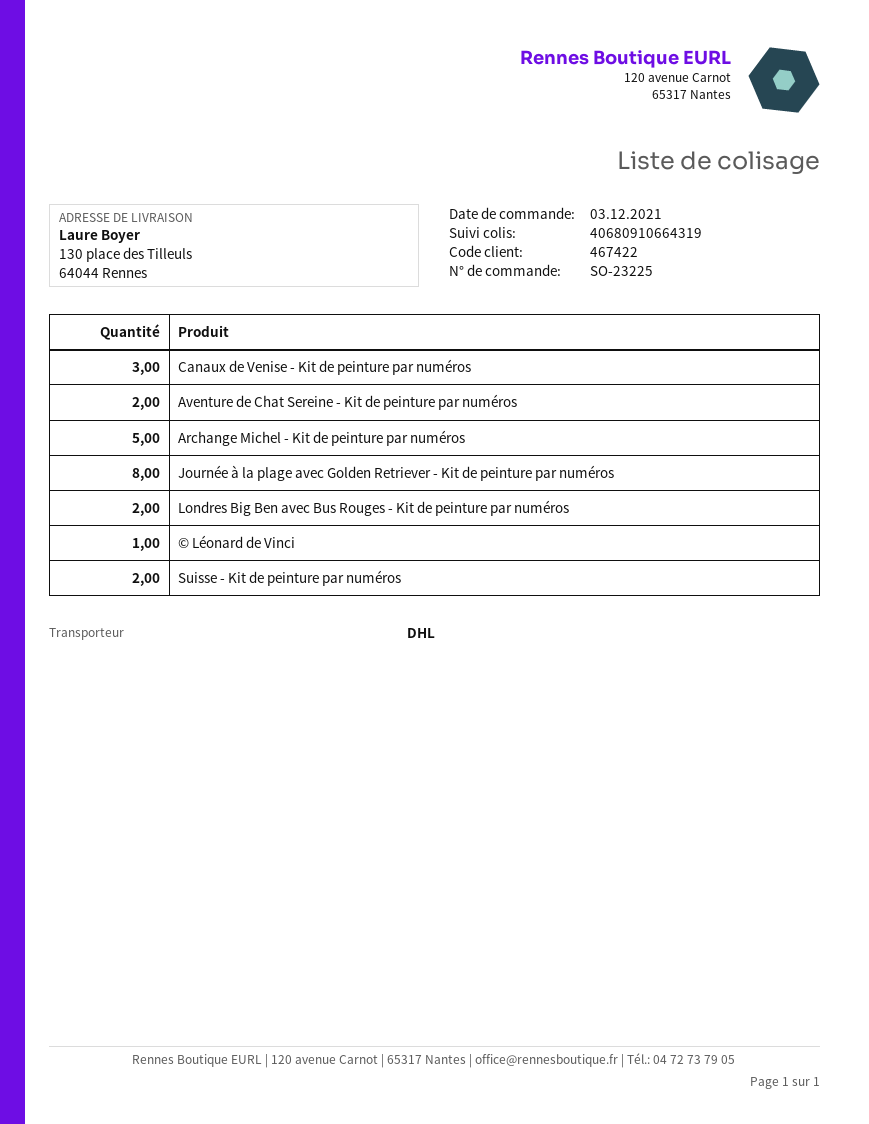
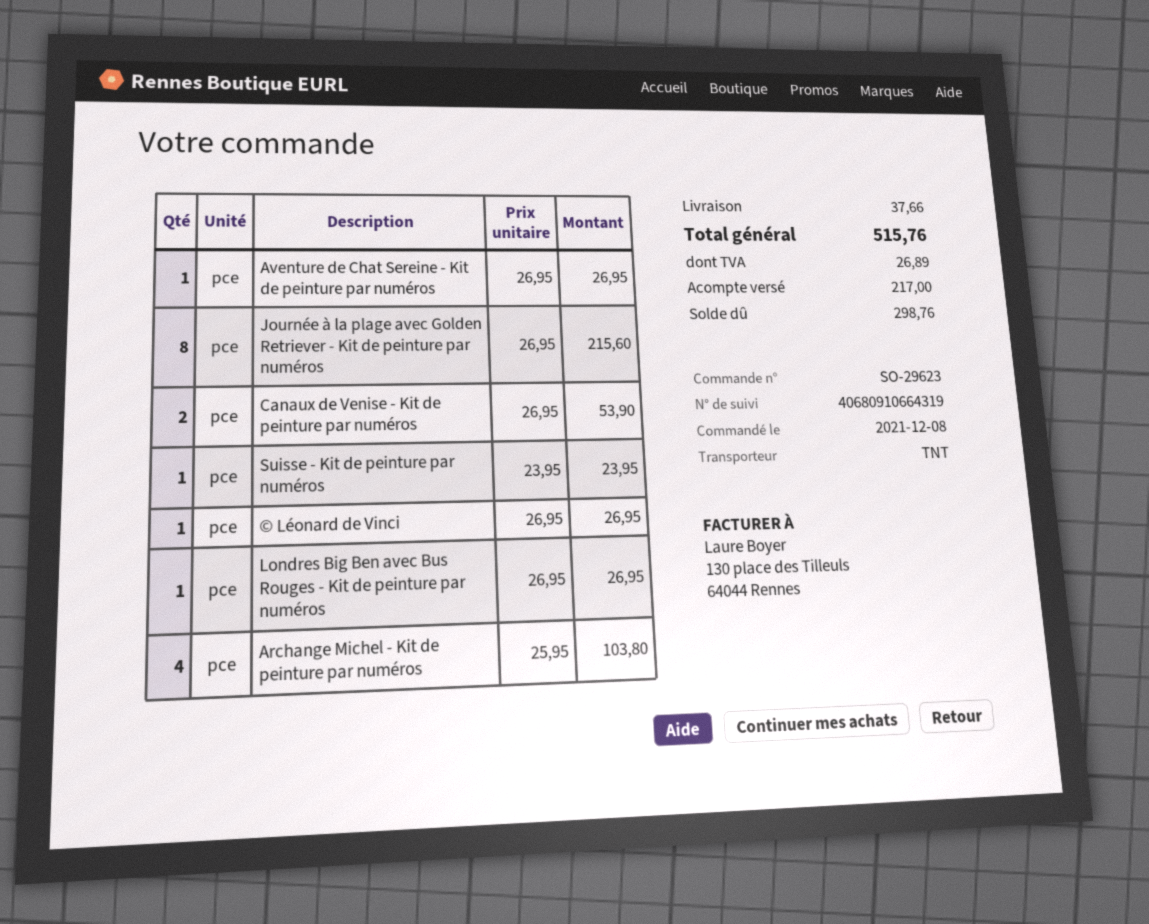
order number: SO-23225 -> SO-29623
order date: 2021-12-03 -> 2021-12-08
shipping method: DHL -> TNT
Canaux de Venise - Kit de peinture par numéros: 3 -> 2
Aventure de Chat Sereine - Kit de peinture par numéros: 2 -> 1
Archange Michel - Kit de peinture par numéros: 5 -> 4
Londres Big Ben avec Bus Rouges - Kit de peinture par numéros: 2 -> 1
Suisse - Kit de peinture par numéros: 2 -> 1

